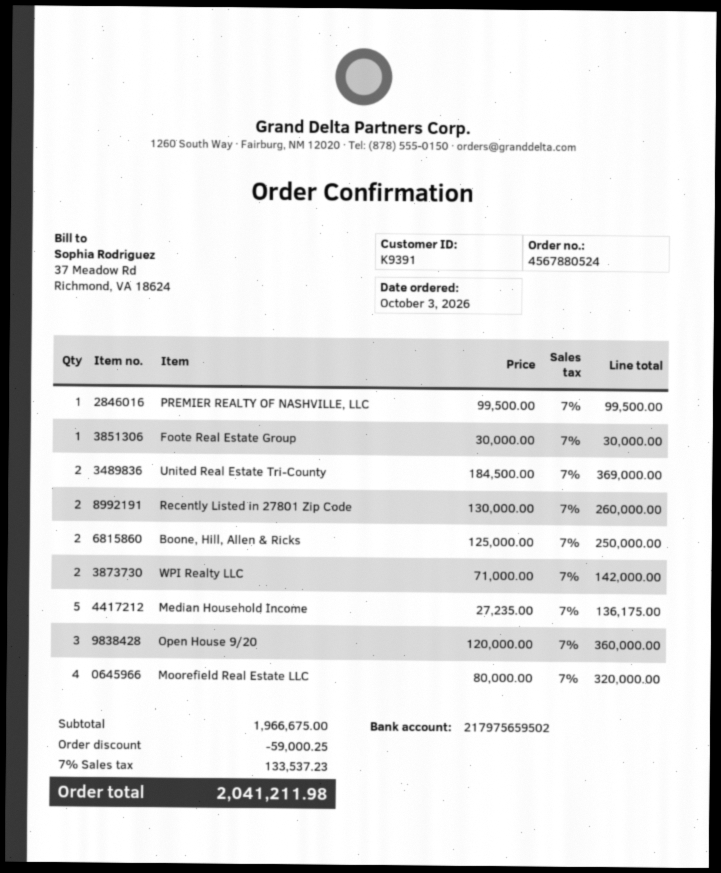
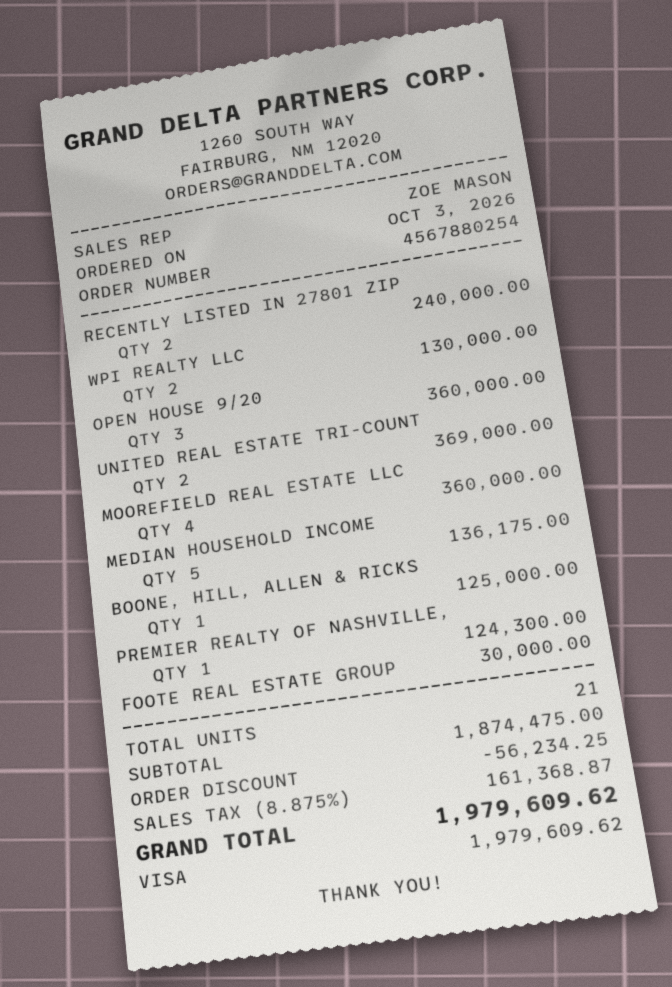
order number: 4567880524 -> 4567880254
PREMIER REALTY OF NASHVILLE, LLC: 1 for 99500.00 -> 1 for 124300.00
Recently Listed in 27801 Zip Code: 2 for 260000.00 -> 2 for 240000.00
Boone, Hill, Allen & Ricks: 2 for 250000.00 -> 1 for 125000.00
WPI Realty LLC: 2 for 142000.00 -> 2 for 130000.00
Moorefield Real Estate LLC: 4 for 320000.00 -> 4 for 360000.00
subtotal: 1966675.00 -> 1874475.00
discount: 59000.25 -> 56234.25
tax: 7% = 133537.23 -> 8.875% = 161368.87
total: 2041211.98 -> 1979609.62

